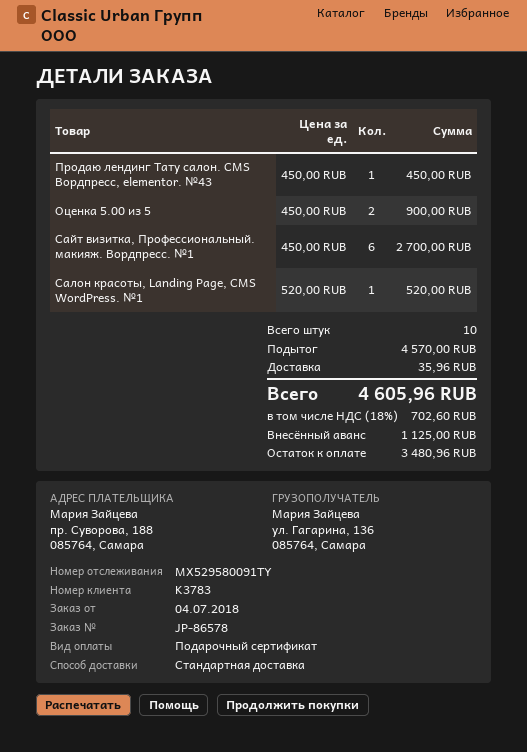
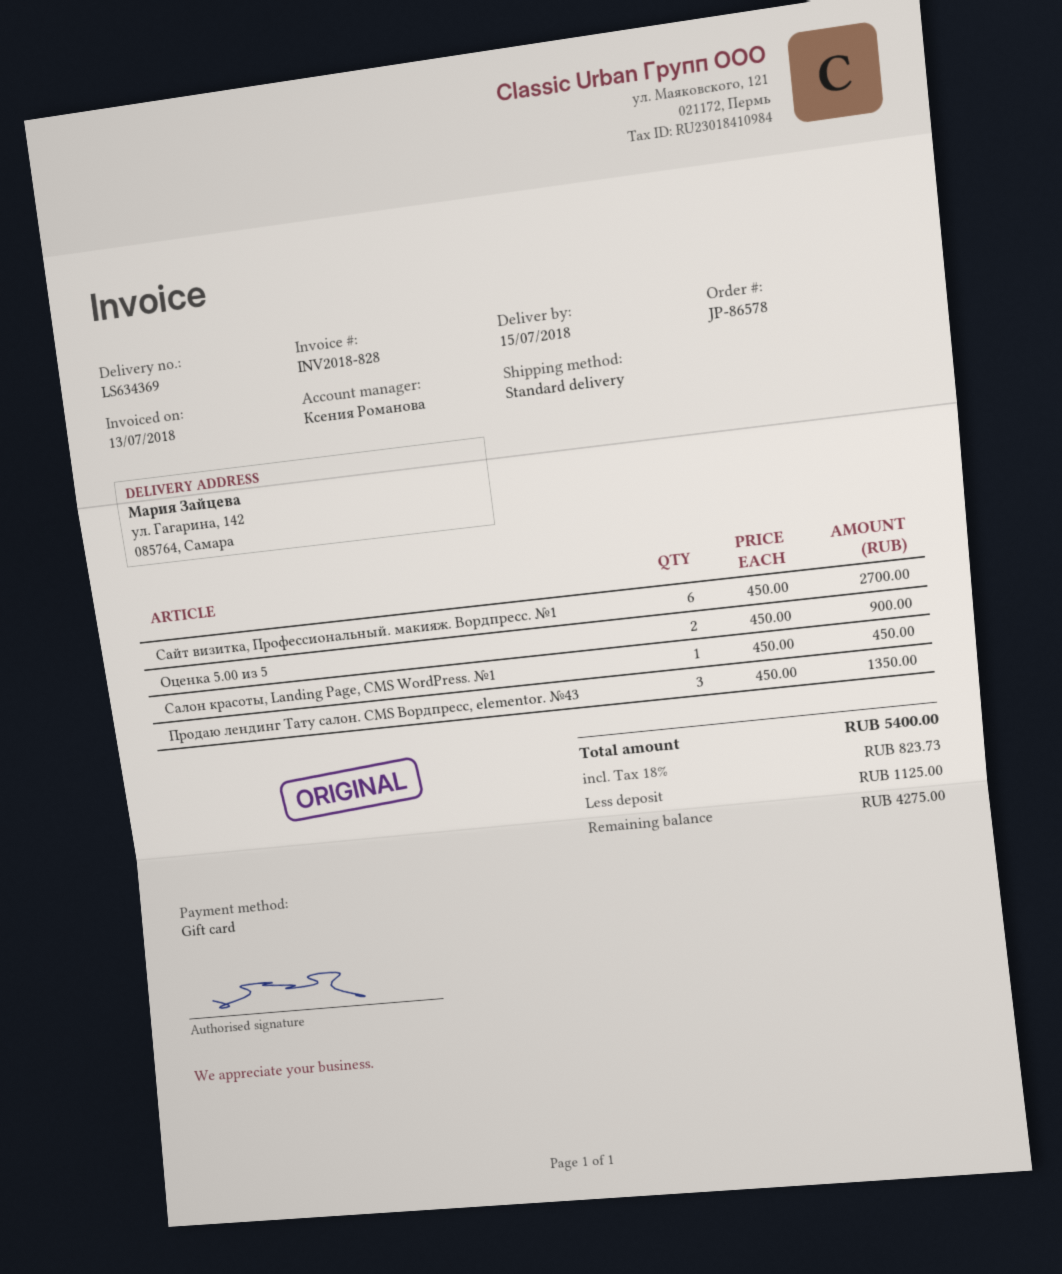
ship to: ул. Гагарина, 136, 085764, Самара -> ул. Гагарина, 142, 085764, Самара
Продаю лендинг Тату салон. CMS Вордпресс, elementor. №43: 1 x 450.00 = 450.00 -> 3 x 450.00 = 1350.00
Салон красоты, Landing Page, CMS WordPress. №1: 1 x 520.00 = 520.00 -> 1 x 450.00 = 450.00
shipping: 35.96 -> none
tax: 18% = 702.60 -> 18% = 823.73
total: 4605.96 -> 5400.00
balance: 3480.96 -> 4275.00

